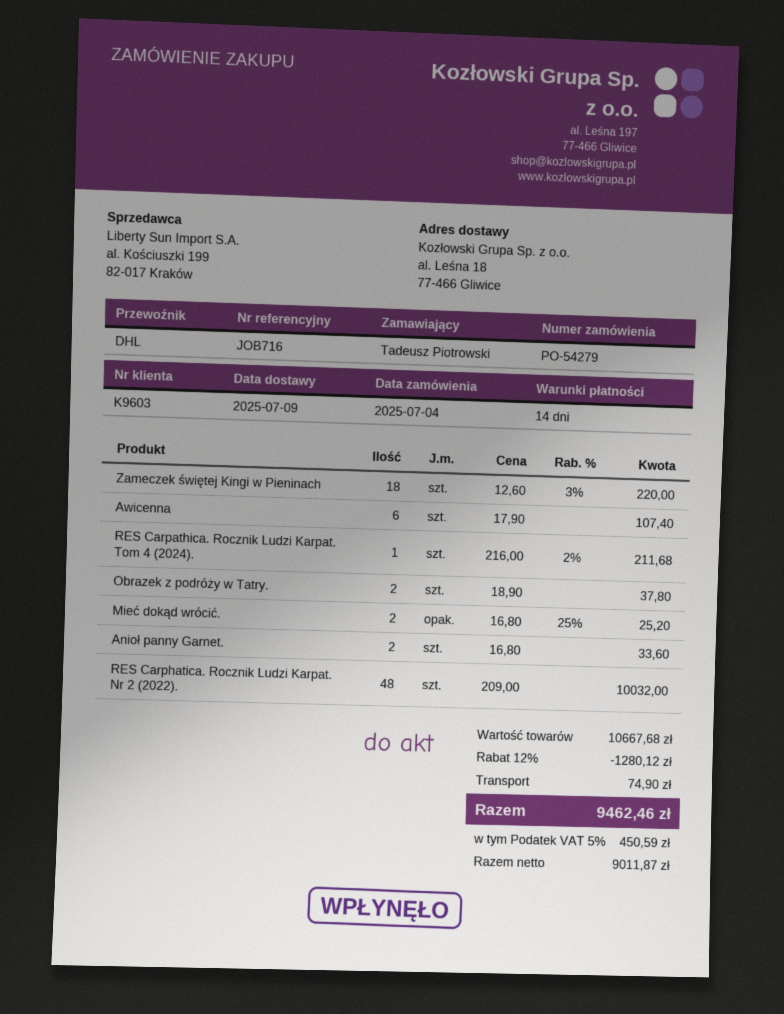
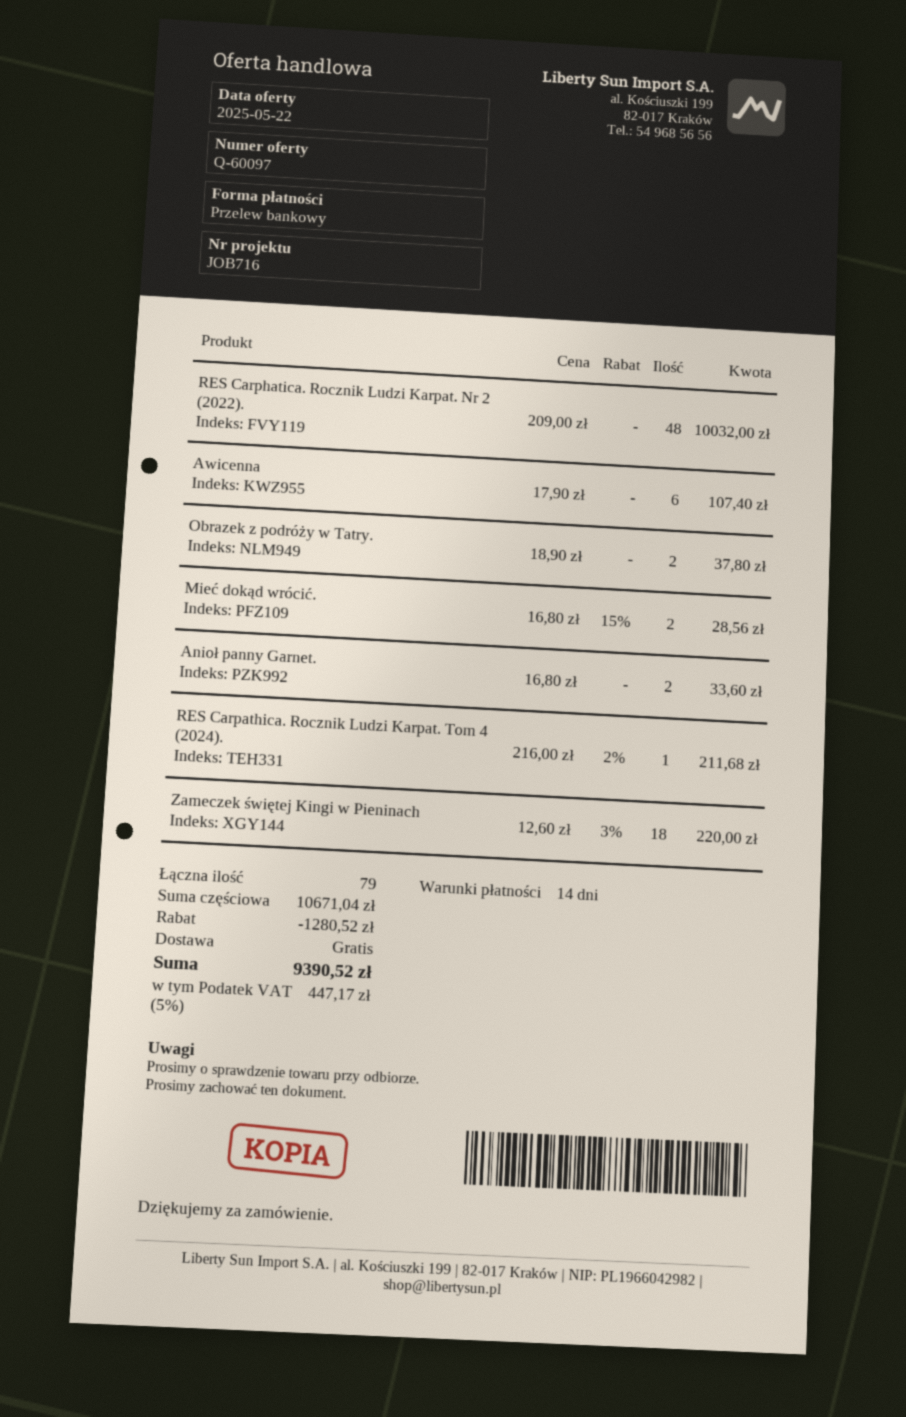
Mieć dokąd wrócić.: 2 x 16.80 - 25% = 25.20 -> 2 x 16.80 - 15% = 28.56
subtotal: 10667.68 -> 10671.04
discount: 1280.12 -> 1280.52
shipping: 74.90 -> 0.00
tax: 5% = 450.59 -> 5% = 447.17
total: 9462.46 -> 9390.52

